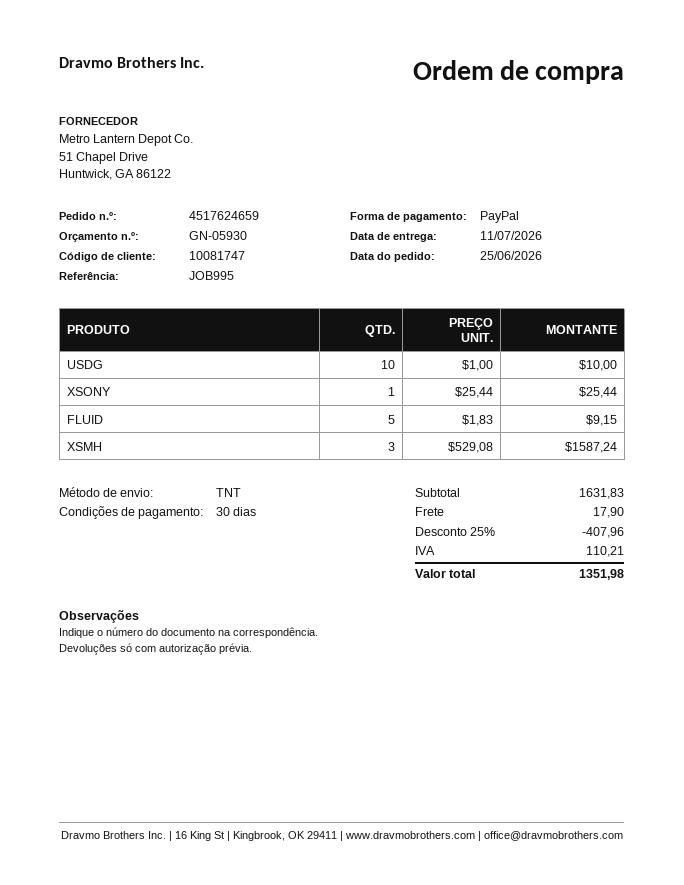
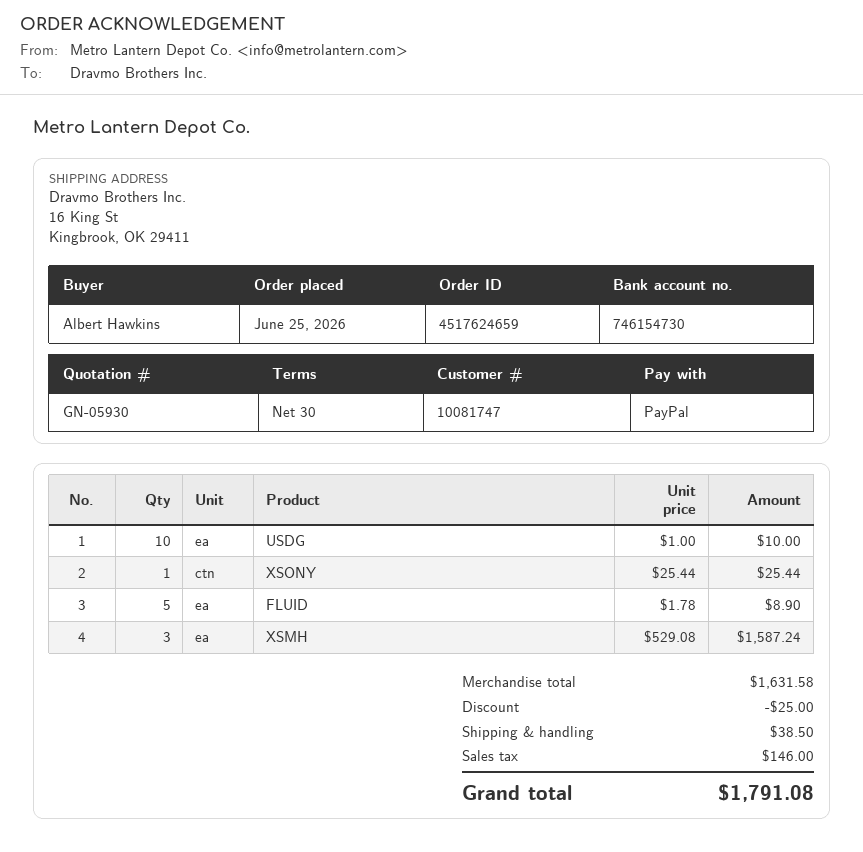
FLUID: 5 x 1.83 = 9.15 -> 5 x 1.78 = 8.90
subtotal: 1631.83 -> 1631.58
discount: 407.96 -> 25.00
shipping: 17.90 -> 38.50
tax: 110.21 -> 146.00
total: 1351.98 -> 1791.08

